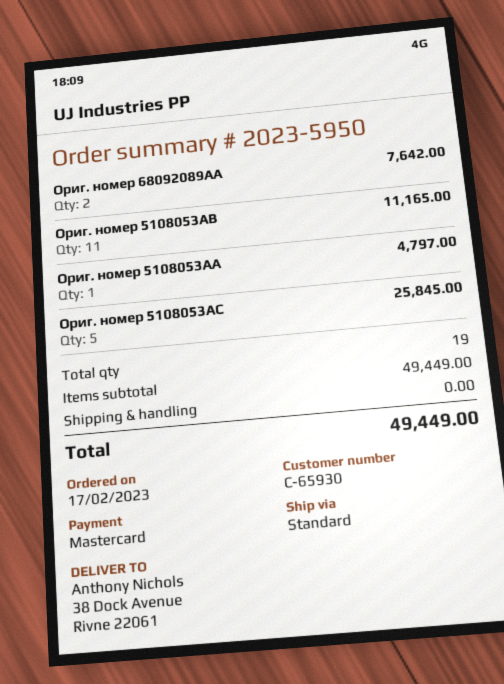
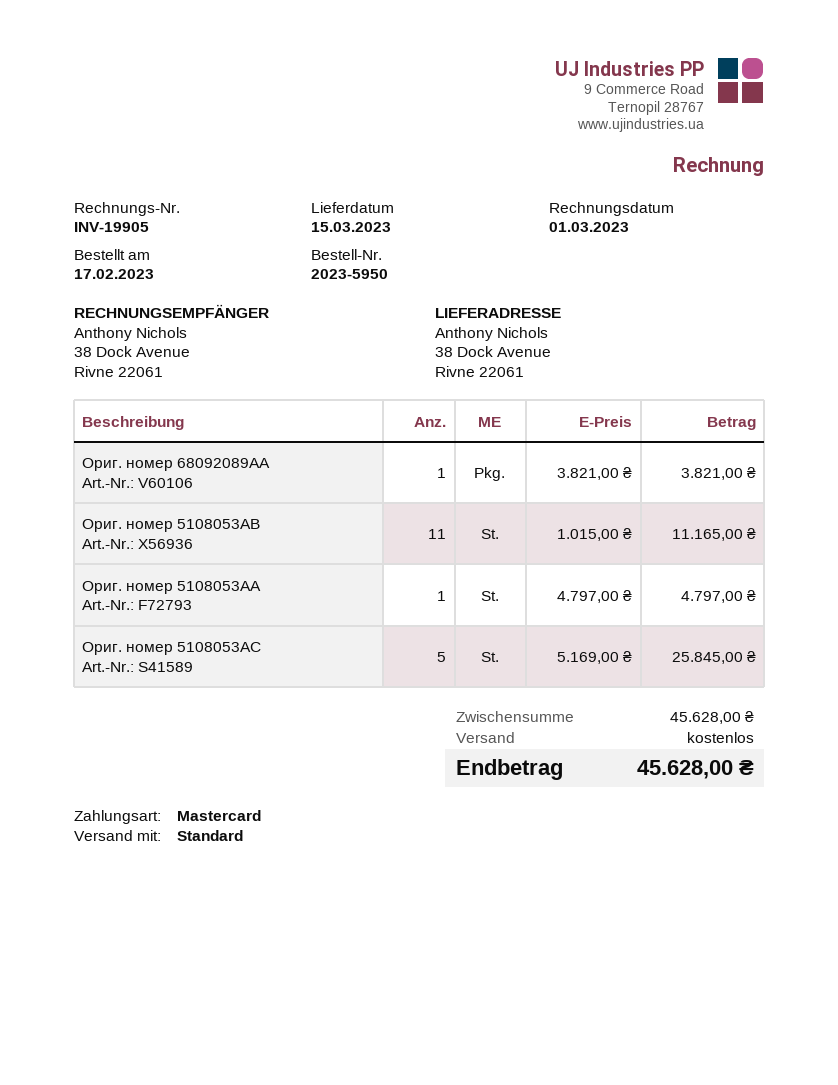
Ориг. номер 68092089AA: 2 for 7642.00 -> 1 for 3821.00
subtotal: 49449.00 -> 45628.00
total: 49449.00 -> 45628.00

